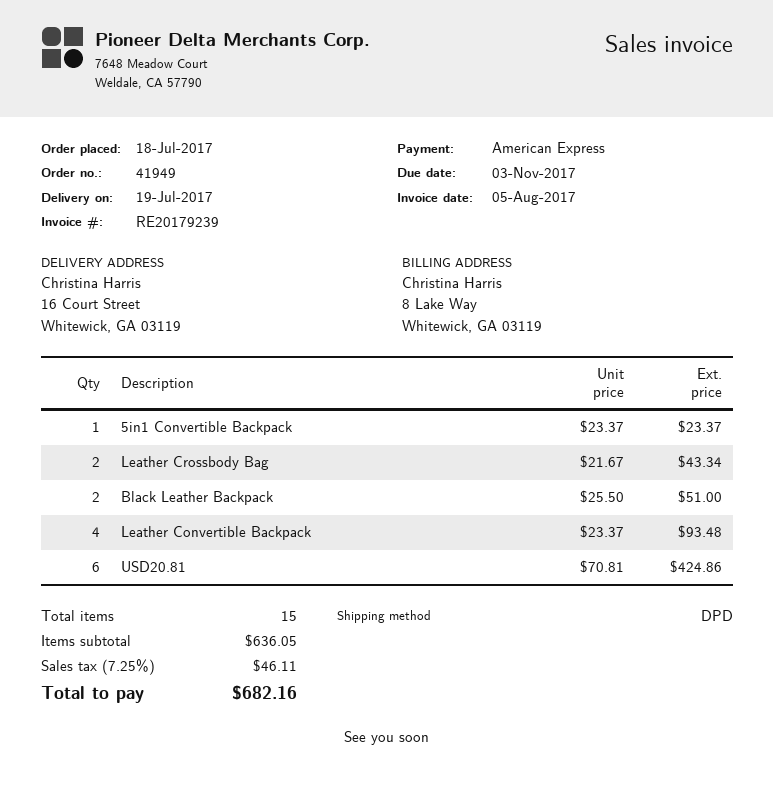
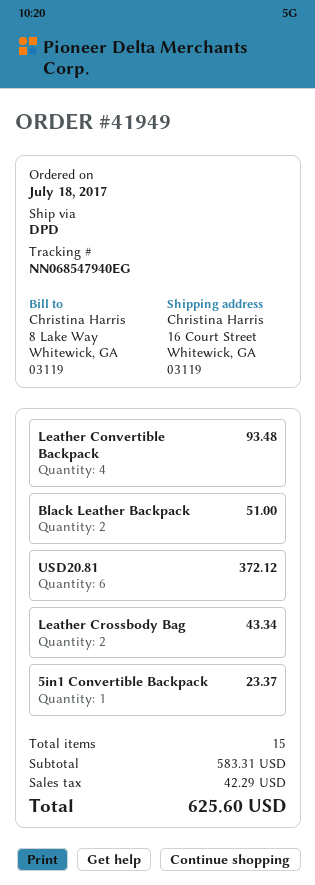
USD20.81: 6 for 424.86 -> 6 for 372.12
subtotal: 636.05 -> 583.31
tax: 46.11 -> 42.29
total: 682.16 -> 625.60

